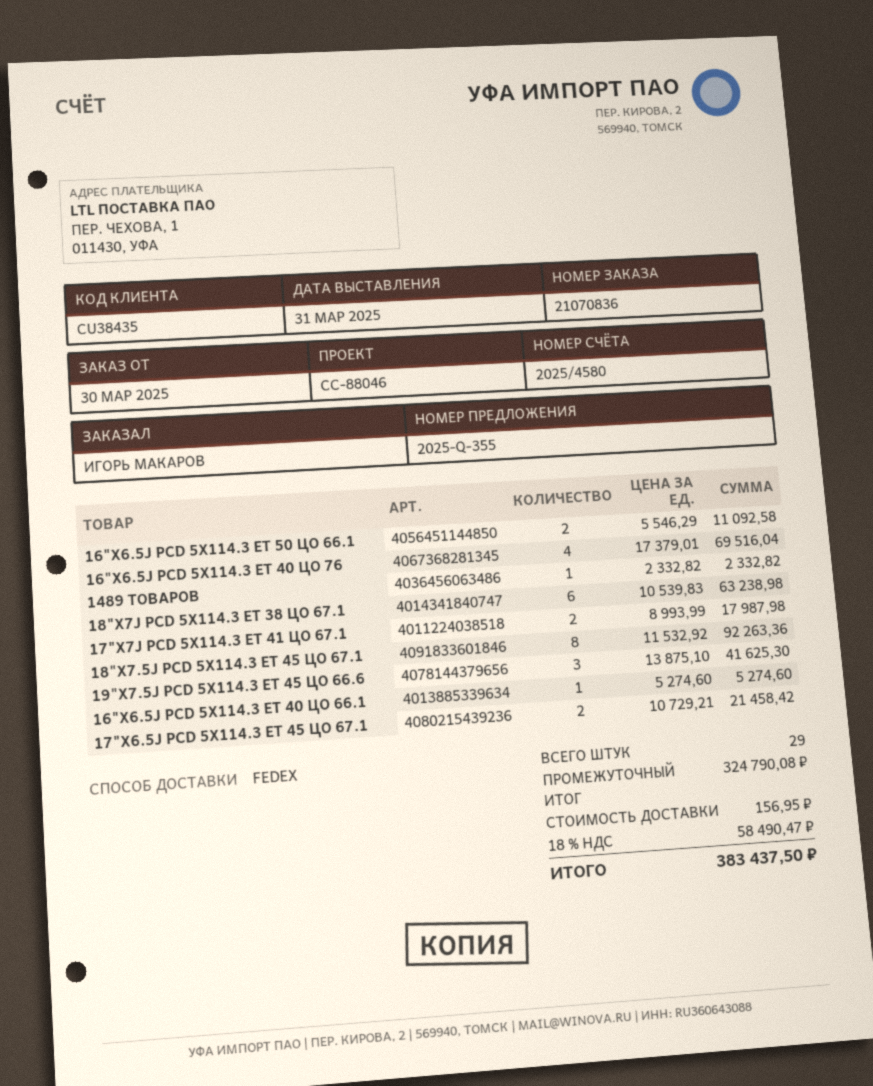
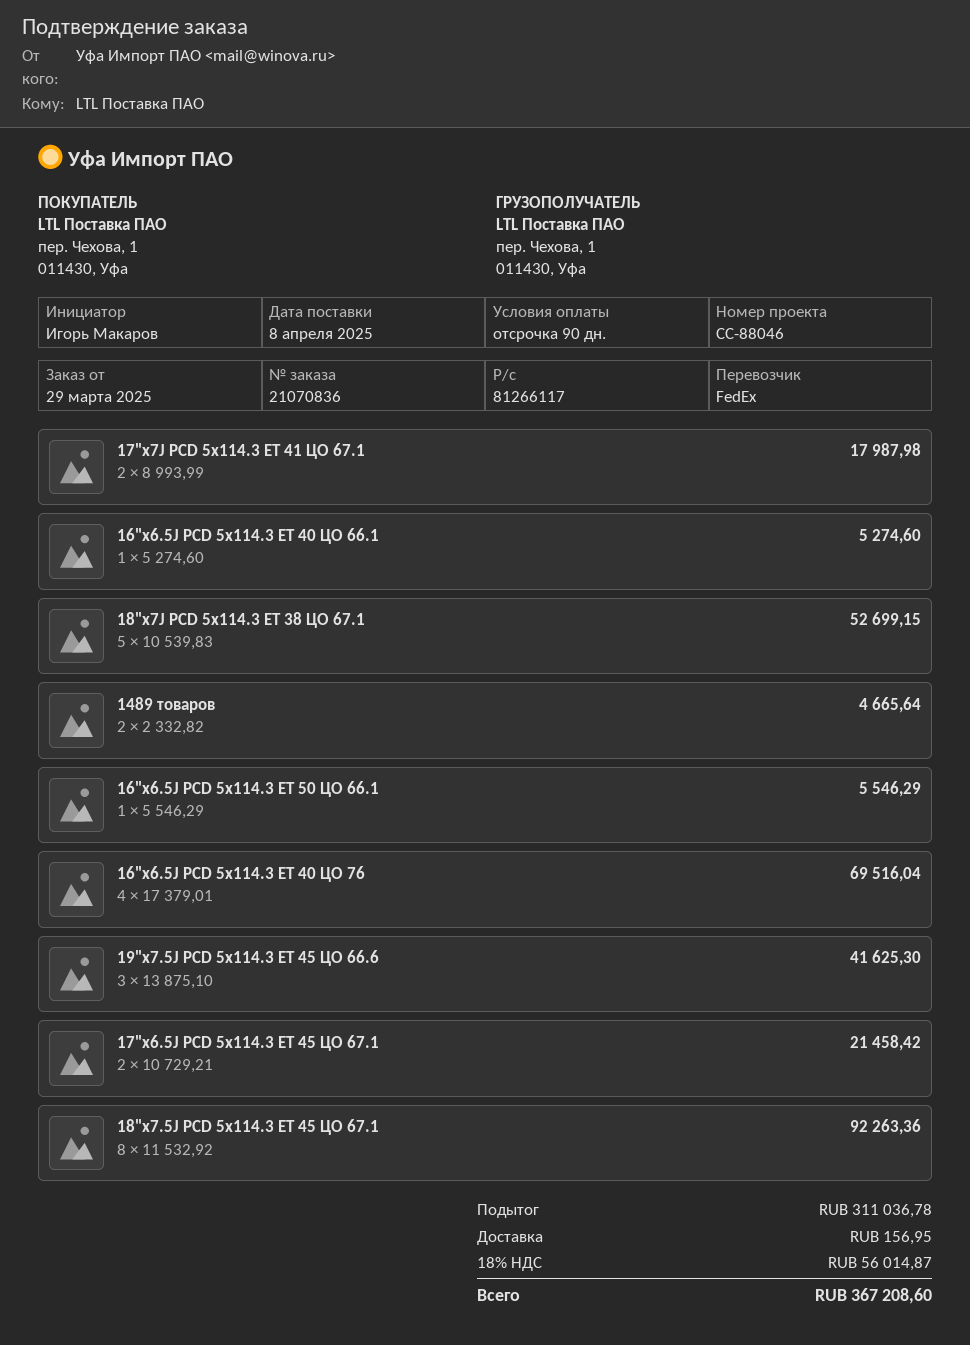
order date: 2025-03-30 -> 2025-03-29
16"X6.5J PCD 5X114.3 ЕТ 50 ЦО 66.1: 2 x 5546.29 = 11092.58 -> 1 x 5546.29 = 5546.29
1489 ТОВАРОВ: 1 x 2332.82 = 2332.82 -> 2 x 2332.82 = 4665.64
18"X7J PCD 5X114.3 ЕТ 38 ЦО 67.1: 6 x 10539.83 = 63238.98 -> 5 x 10539.83 = 52699.15
subtotal: 324790.08 -> 311036.78
tax: 18% = 58490.47 -> 18% = 56014.87
total: 383437.50 -> 367208.60

